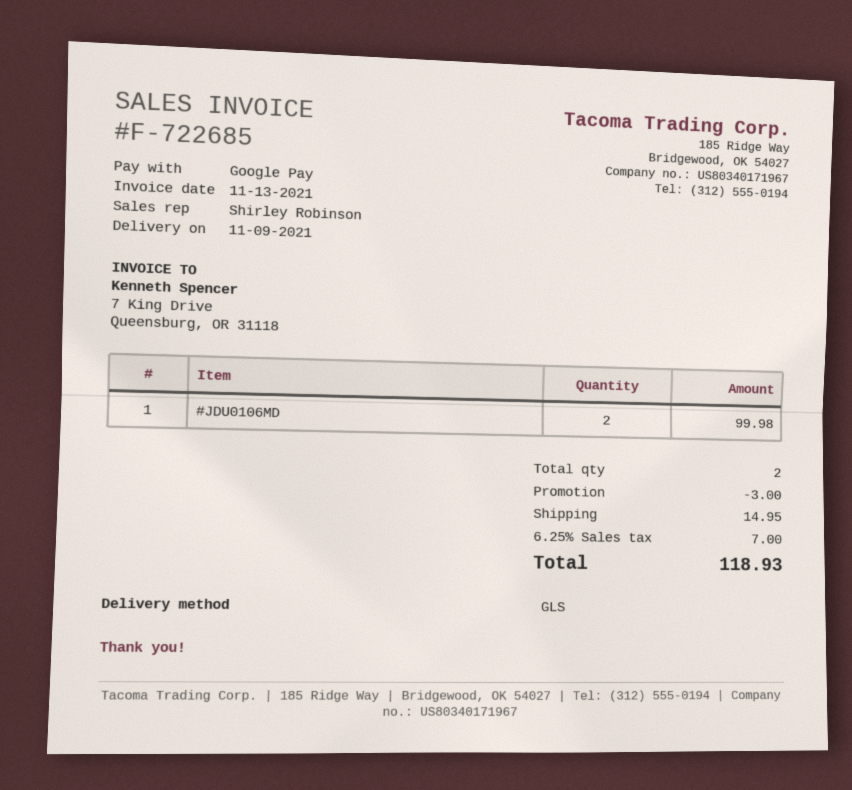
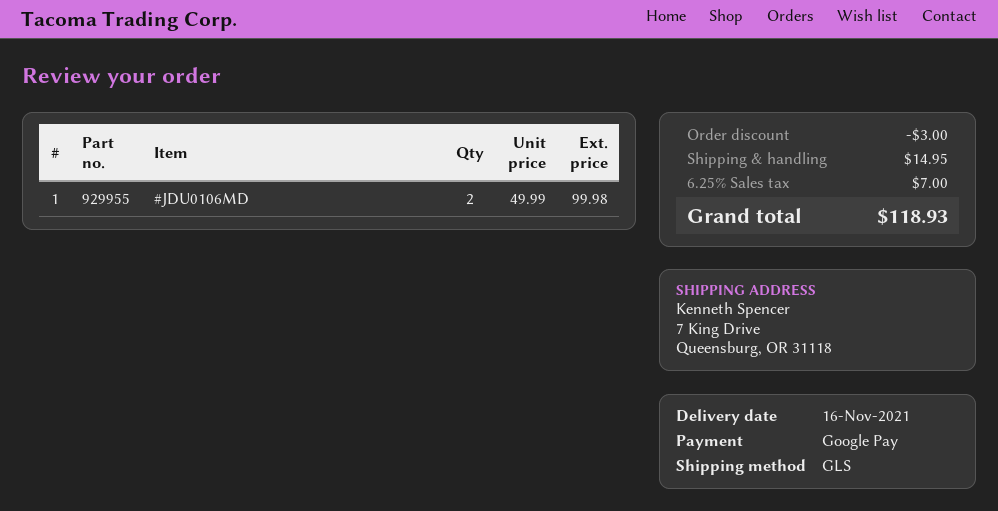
delivery date: 2021-11-09 -> 2021-11-16

